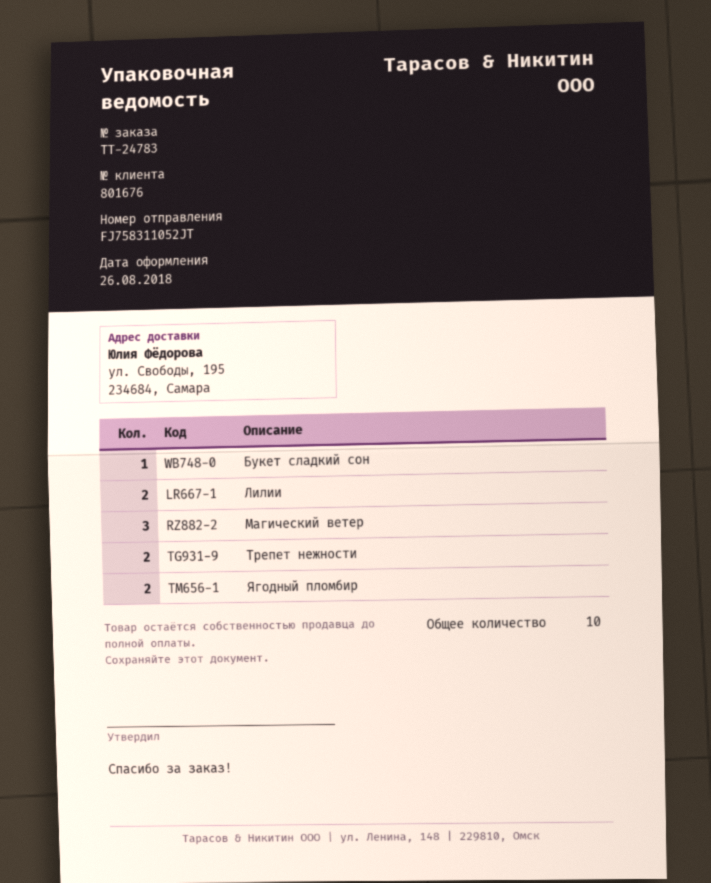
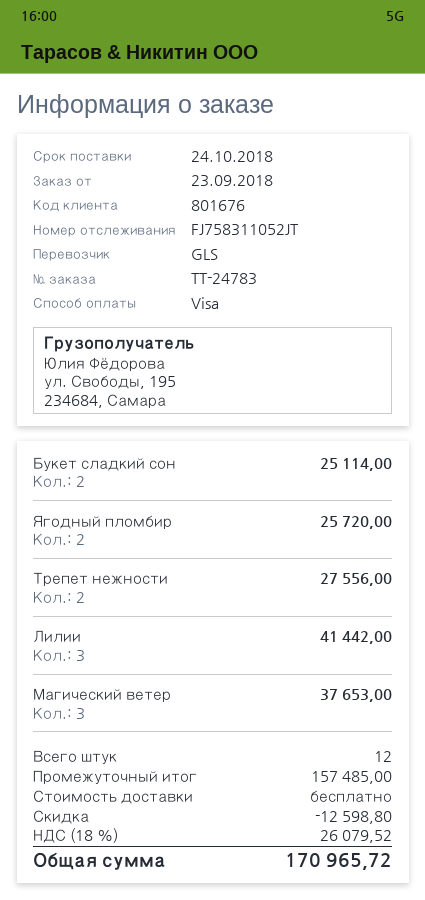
order date: 2018-08-26 -> 2018-09-23
Букет сладкий сон: 1 -> 2
Лилии: 2 -> 3
total quantity: 10 -> 12

